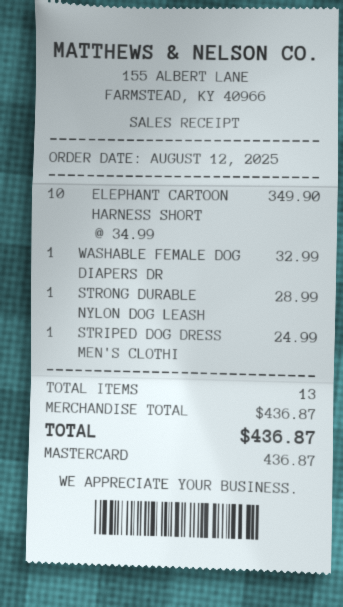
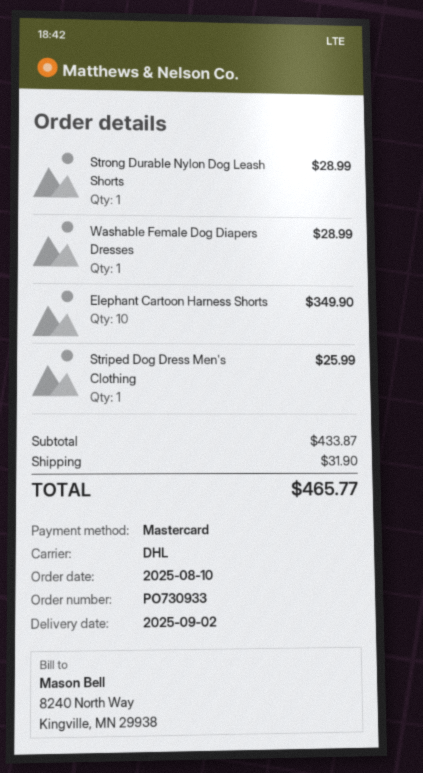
order date: 2025-08-12 -> 2025-08-10
WASHABLE FEMALE DOG DIAPERS DR: 1 for 32.99 -> 1 for 28.99
STRIPED DOG DRESS MEN'S CLOTHI: 1 for 24.99 -> 1 for 25.99
subtotal: 436.87 -> 433.87
shipping: none -> 31.90
total: 436.87 -> 465.77

